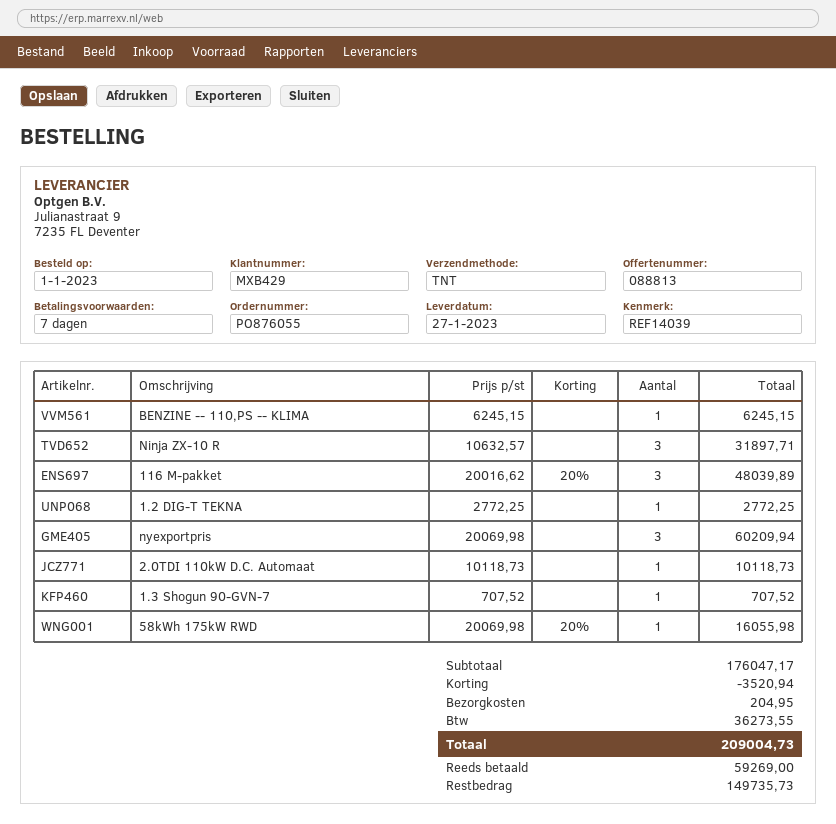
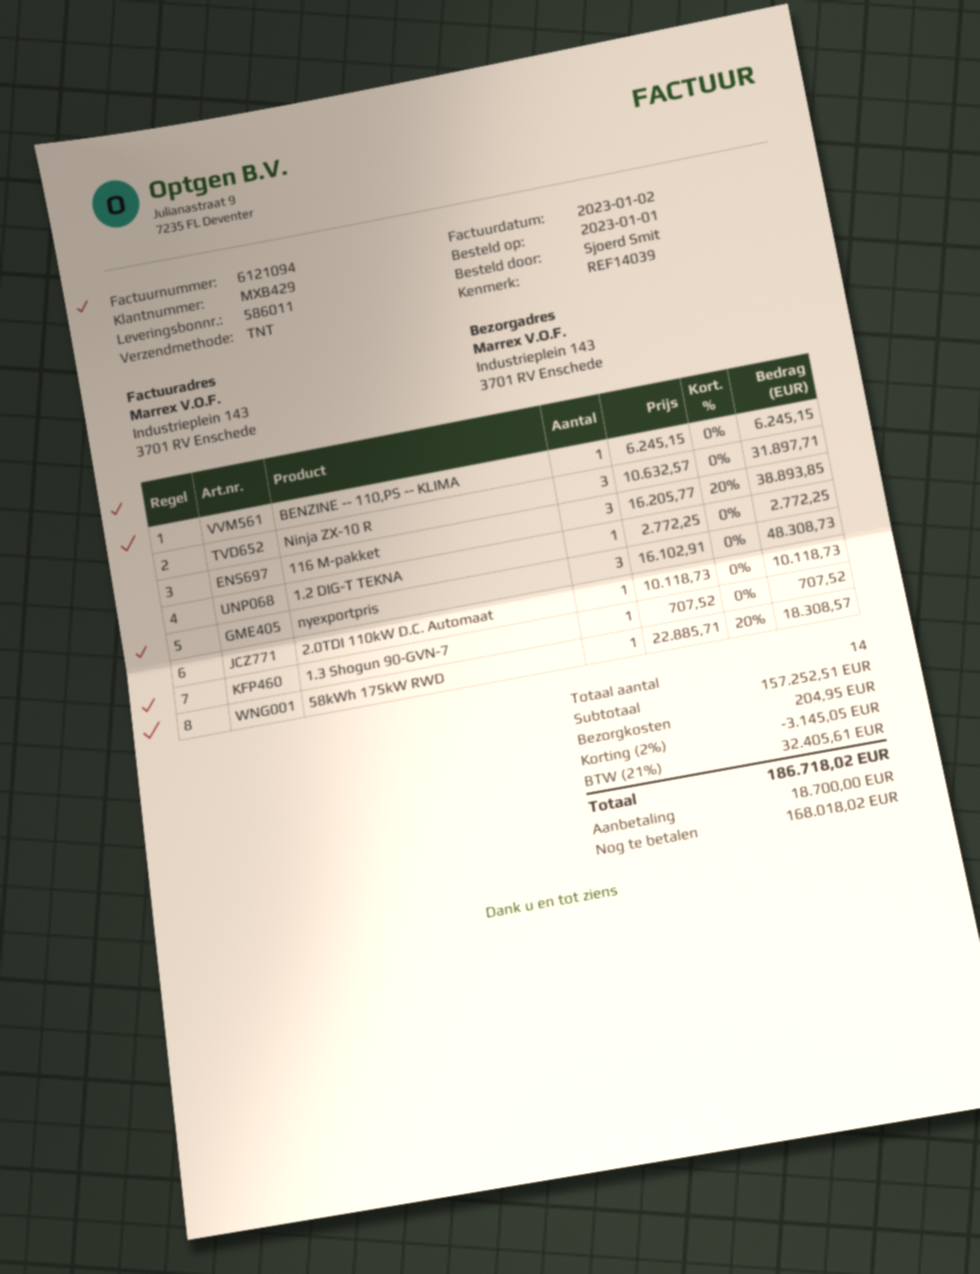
116 M-pakket: 3 x 20016.62 - 20% = 48039.89 -> 3 x 16205.77 - 20% = 38893.85
nyexportpris: 3 x 20069.98 = 60209.94 -> 3 x 16102.91 = 48308.73
58kWh 175kW RWD: 1 x 20069.98 - 20% = 16055.98 -> 1 x 22885.71 - 20% = 18308.57
subtotal: 176047.17 -> 157252.51
discount: 3520.94 -> 3145.05
tax: 36273.55 -> 32405.61
total: 209004.73 -> 186718.02
deposit: 59269.00 -> 18700.00
balance: 149735.73 -> 168018.02

